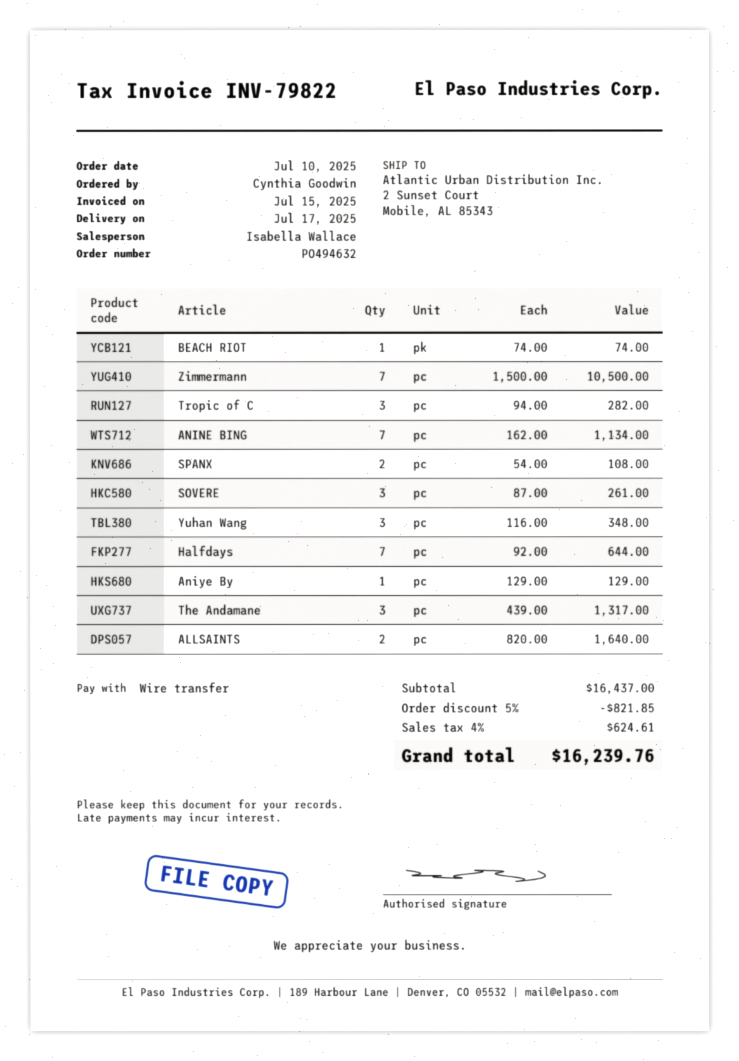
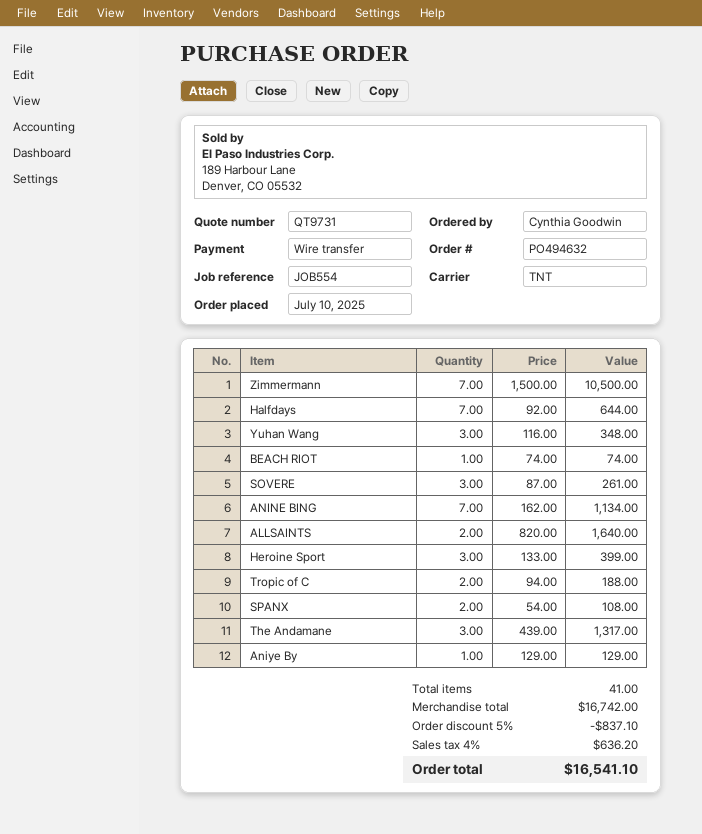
Tropic of C: 3 x 94.00 = 282.00 -> 2 x 94.00 = 188.00
Heroine Sport: none -> 3 x 133.00 = 399.00
subtotal: 16437.00 -> 16742.00
discount: 5% = 821.85 -> 5% = 837.10
tax: 4% = 624.61 -> 4% = 636.20
total: 16239.76 -> 16541.10

